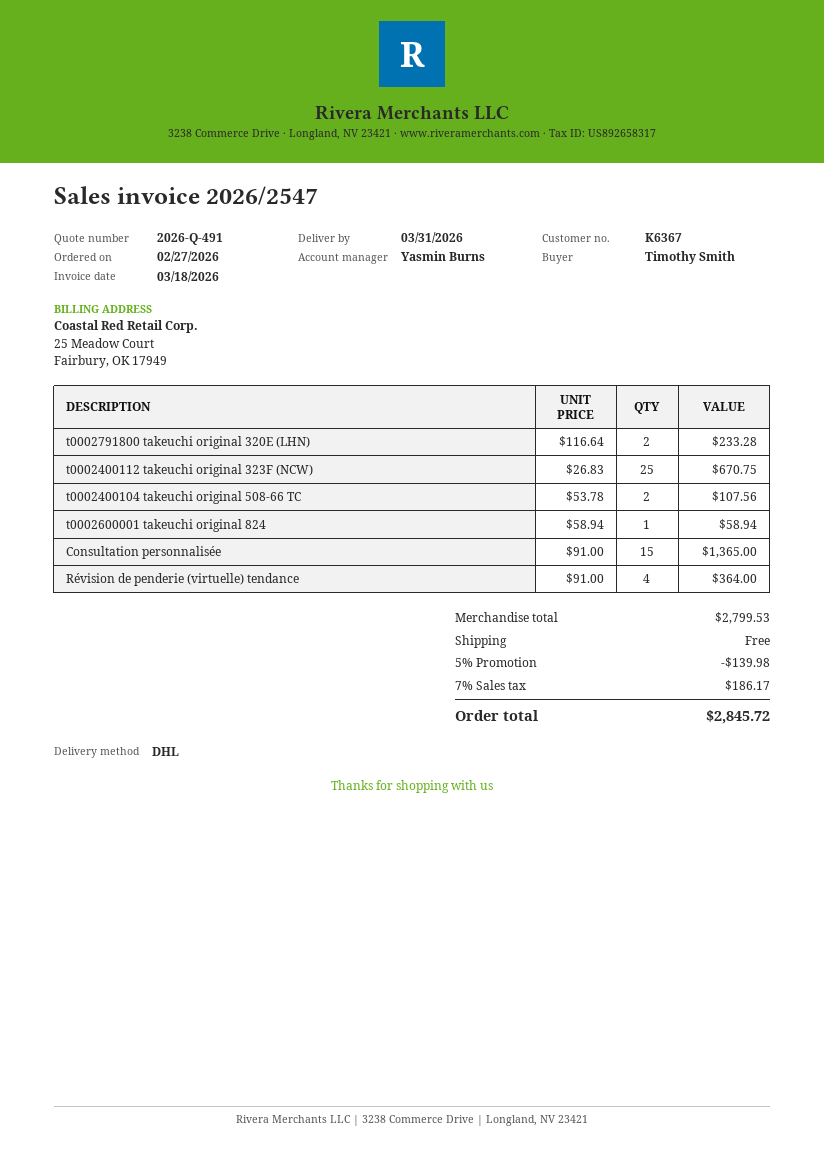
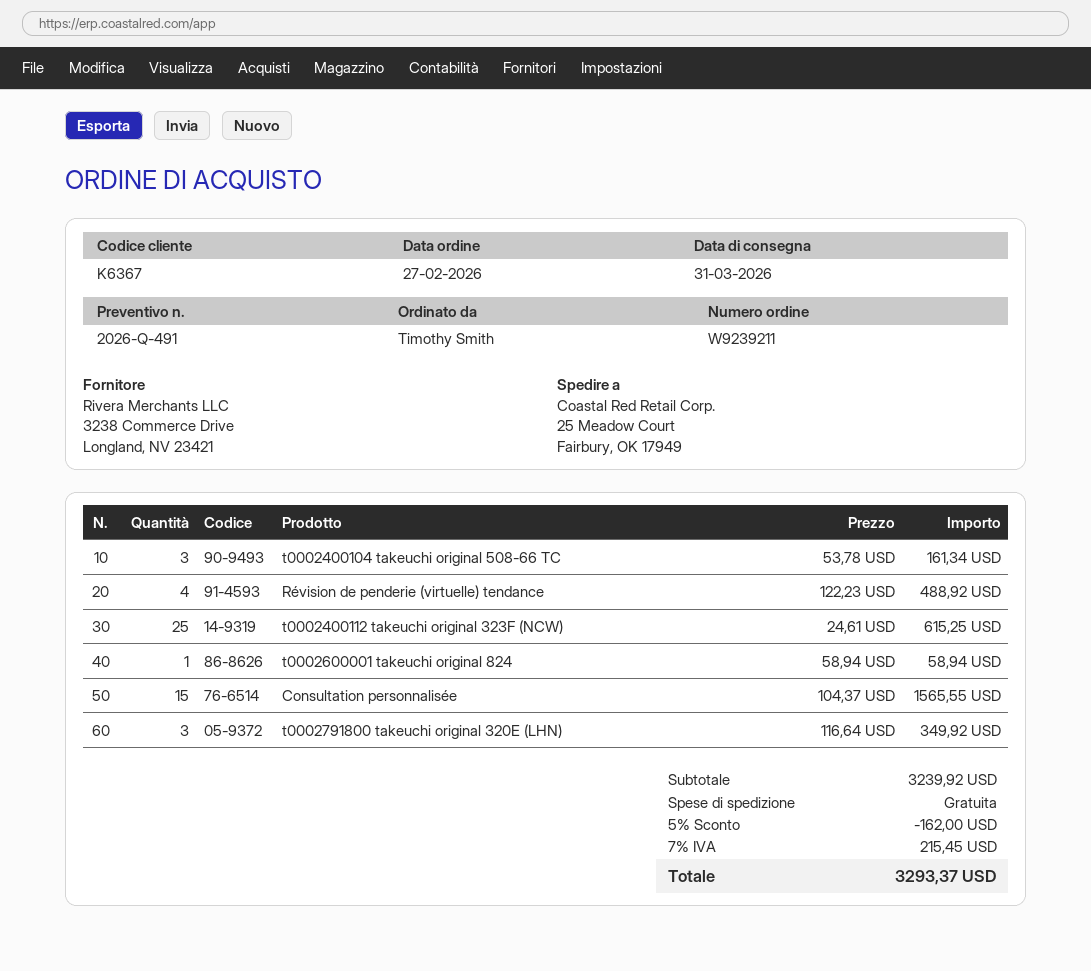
t0002791800 takeuchi original 320E (LHN): 2 x 116.64 = 233.28 -> 3 x 116.64 = 349.92
t0002400112 takeuchi original 323F (NCW): 25 x 26.83 = 670.75 -> 25 x 24.61 = 615.25
t0002400104 takeuchi original 508-66 TC: 2 x 53.78 = 107.56 -> 3 x 53.78 = 161.34
Consultation personnalisée: 15 x 91.00 = 1365.00 -> 15 x 104.37 = 1565.55
Révision de penderie (virtuelle) tendance: 4 x 91.00 = 364.00 -> 4 x 122.23 = 488.92
subtotal: 2799.53 -> 3239.92
discount: 5% = 139.98 -> 5% = 162.00
tax: 7% = 186.17 -> 7% = 215.45
total: 2845.72 -> 3293.37

